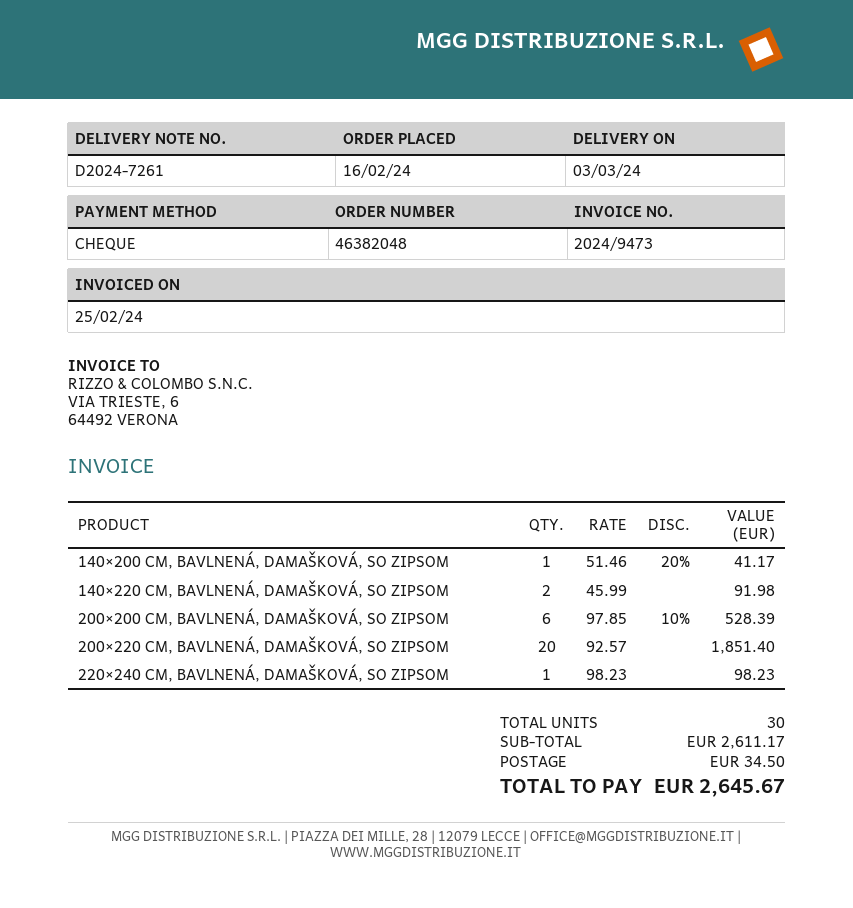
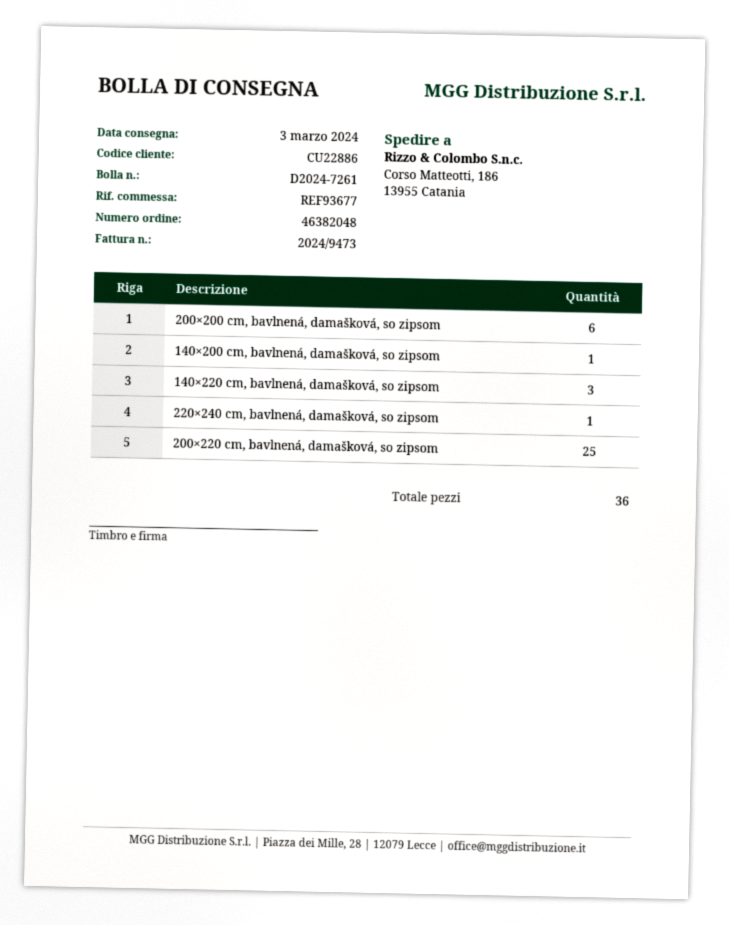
140×220 CM, BAVLNENÁ, DAMAŠKOVÁ, SO ZIPSOM: 2 -> 3
200×220 CM, BAVLNENÁ, DAMAŠKOVÁ, SO ZIPSOM: 20 -> 25
total quantity: 30 -> 36

